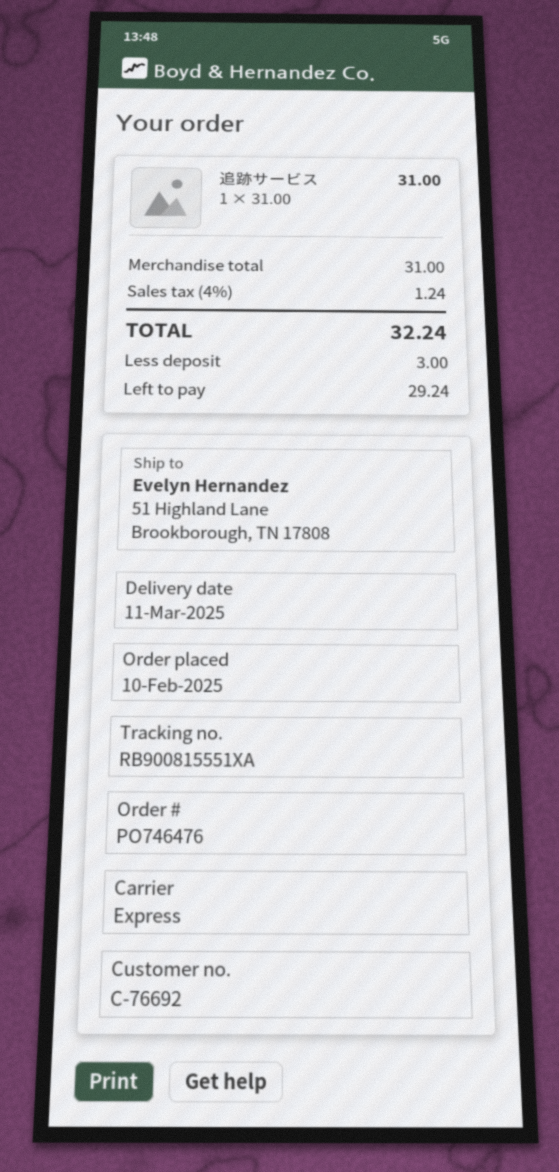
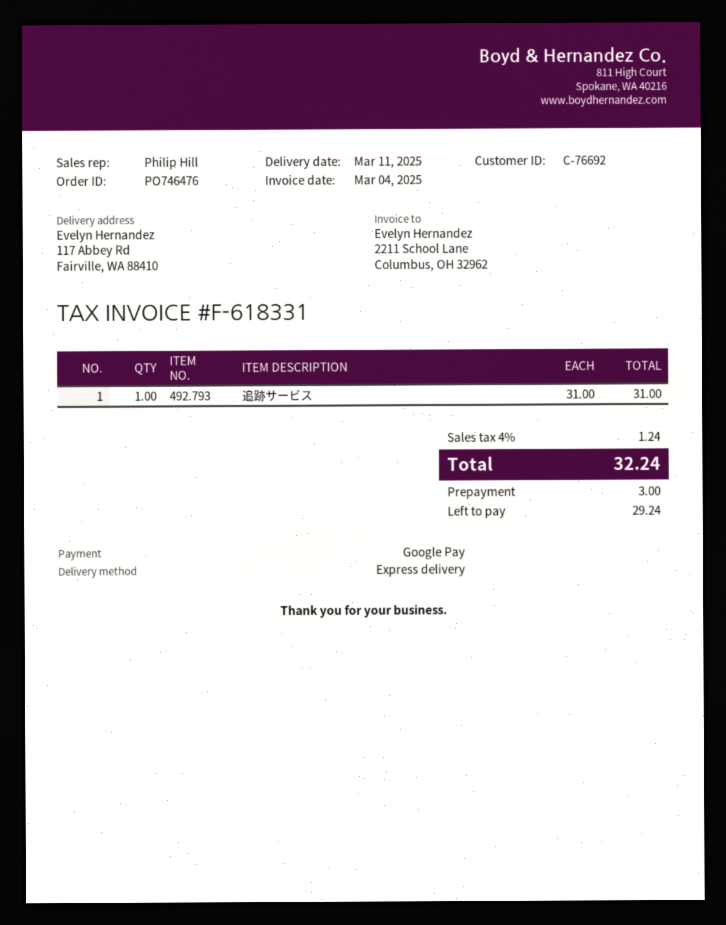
ship to: 51 Highland Lane, Brookborough, TN 17808 -> 117 Abbey Rd, Fairville, WA 88410

